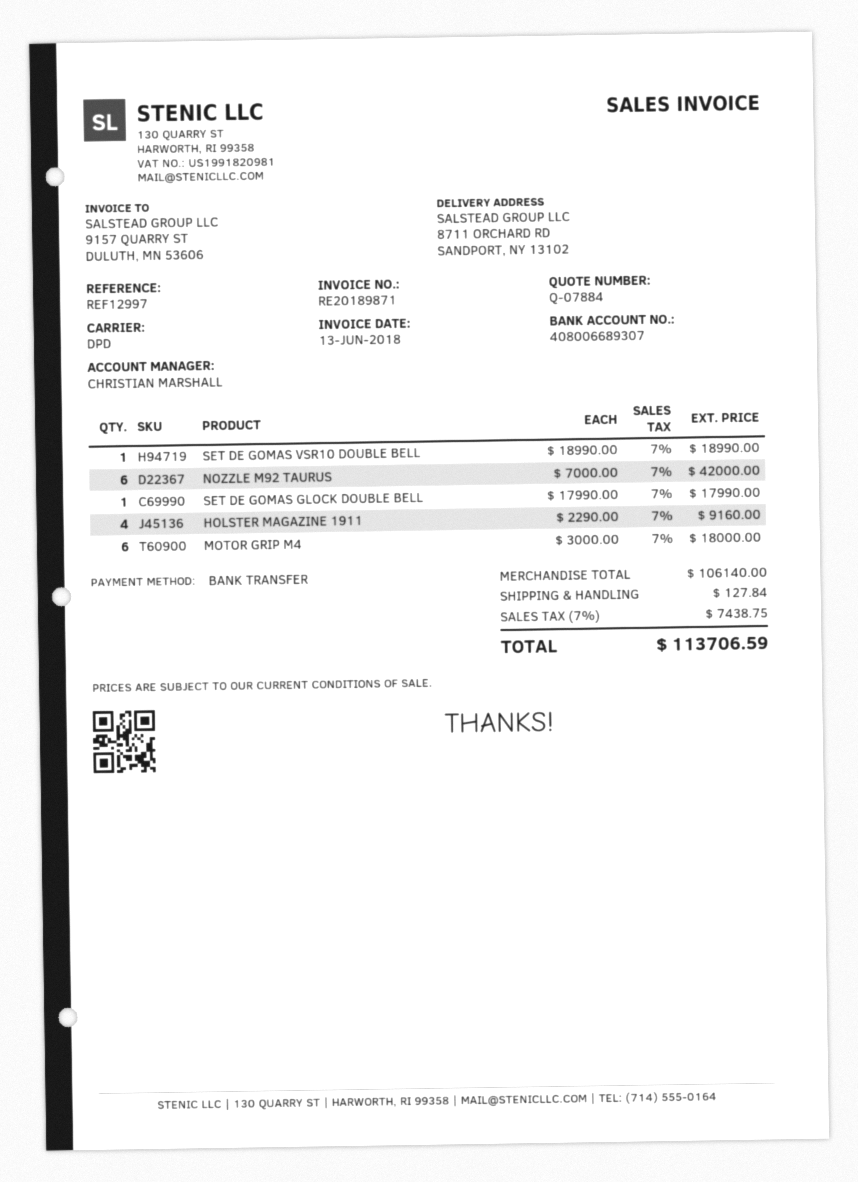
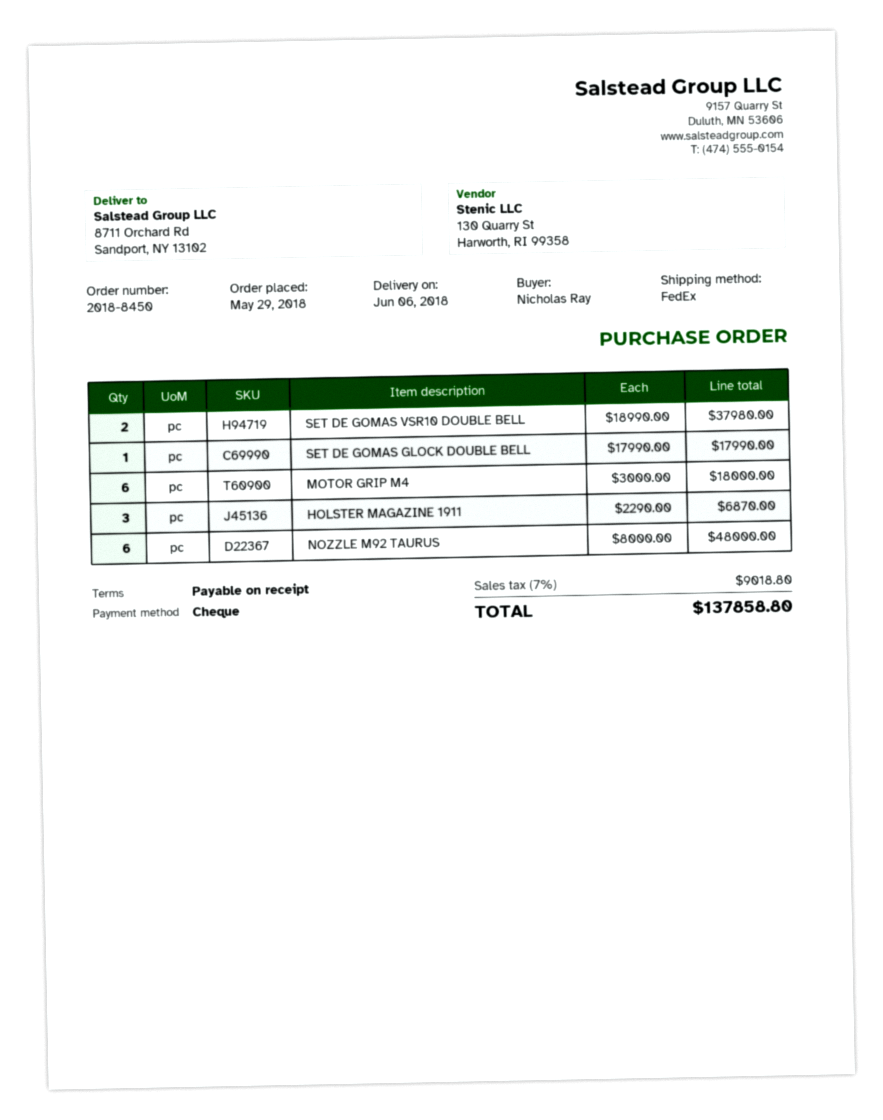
payment method: bank transfer -> cheque
shipping method: DPD -> FedEx
SET DE GOMAS VSR10 DOUBLE BELL: 1 x 18990.00 = 18990.00 -> 2 x 18990.00 = 37980.00
NOZZLE M92 TAURUS: 6 x 7000.00 = 42000.00 -> 6 x 8000.00 = 48000.00
HOLSTER MAGAZINE 1911: 4 x 2290.00 = 9160.00 -> 3 x 2290.00 = 6870.00
shipping: 127.84 -> none
tax: 7% = 7438.75 -> 7% = 9018.80
total: 113706.59 -> 137858.80

